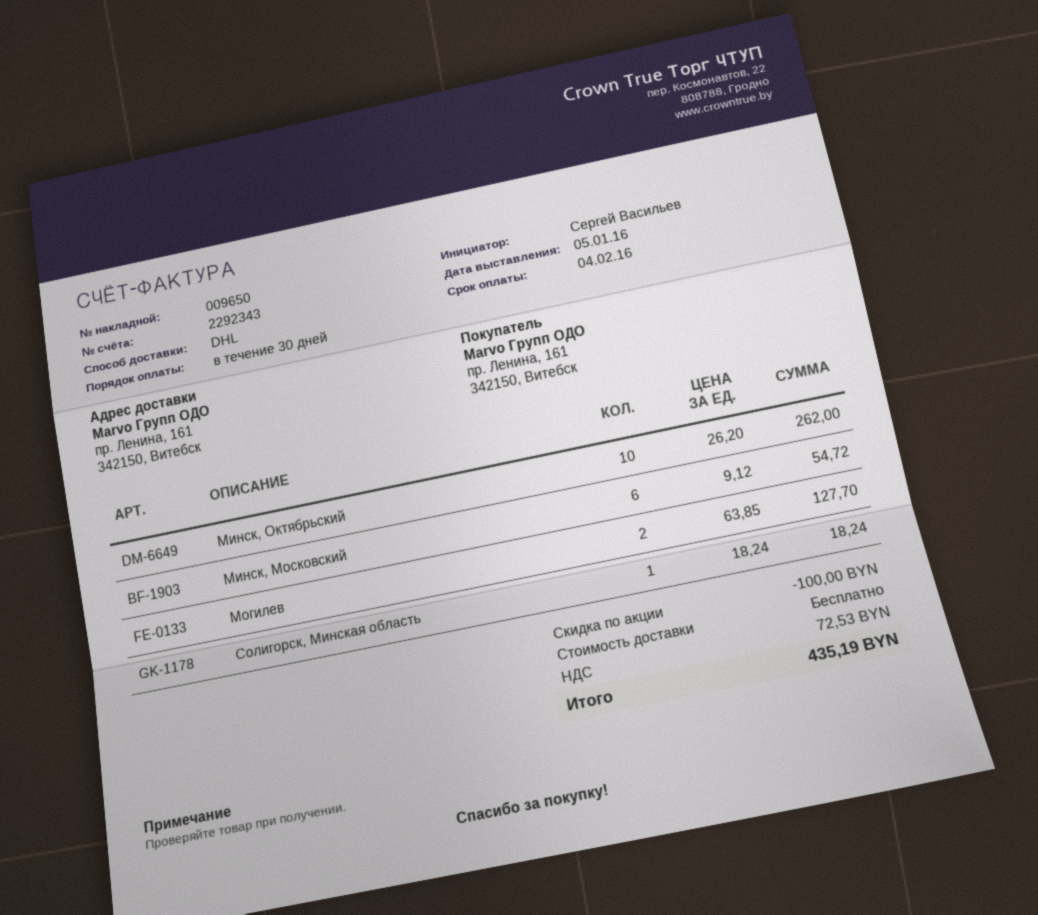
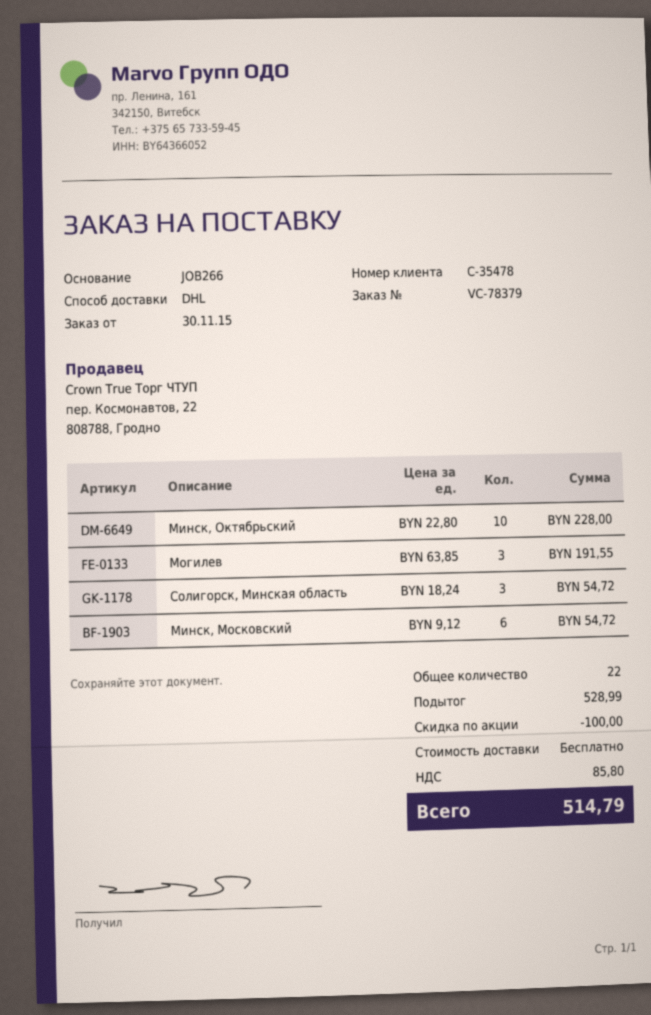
Минск, Октябрьский: 10 x 26.20 = 262.00 -> 10 x 22.80 = 228.00
Могилев: 2 x 63.85 = 127.70 -> 3 x 63.85 = 191.55
Солигорск, Минская область: 1 x 18.24 = 18.24 -> 3 x 18.24 = 54.72
tax: 72.53 -> 85.80
total: 435.19 -> 514.79

